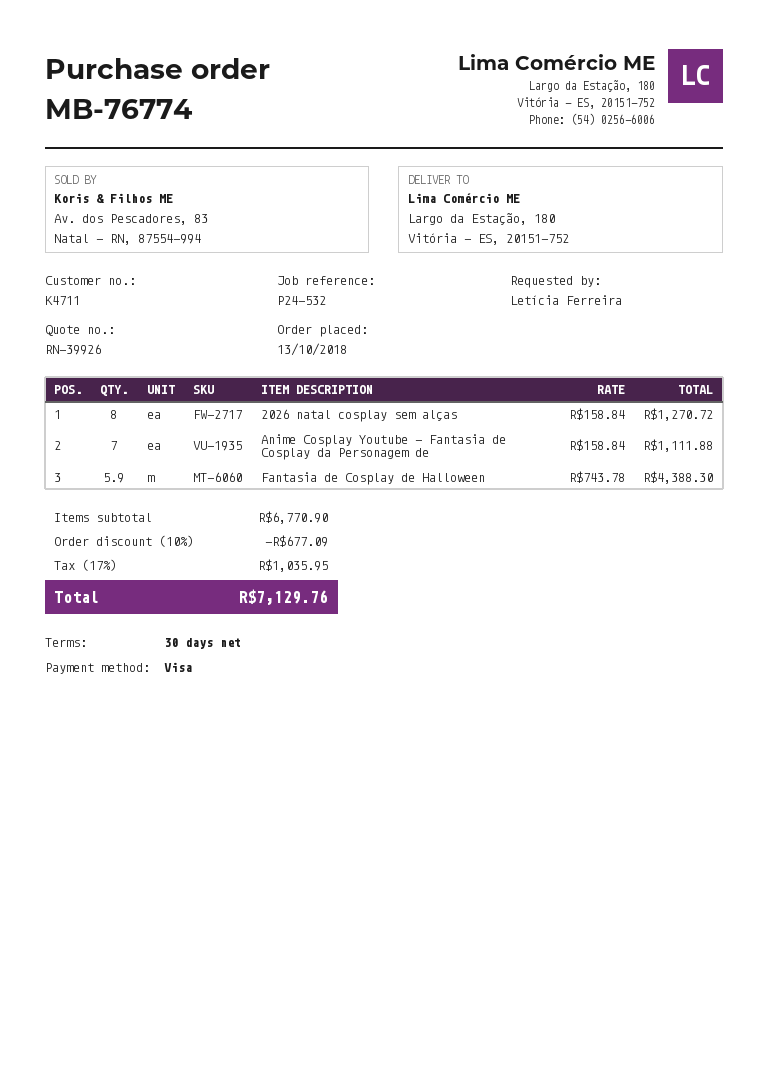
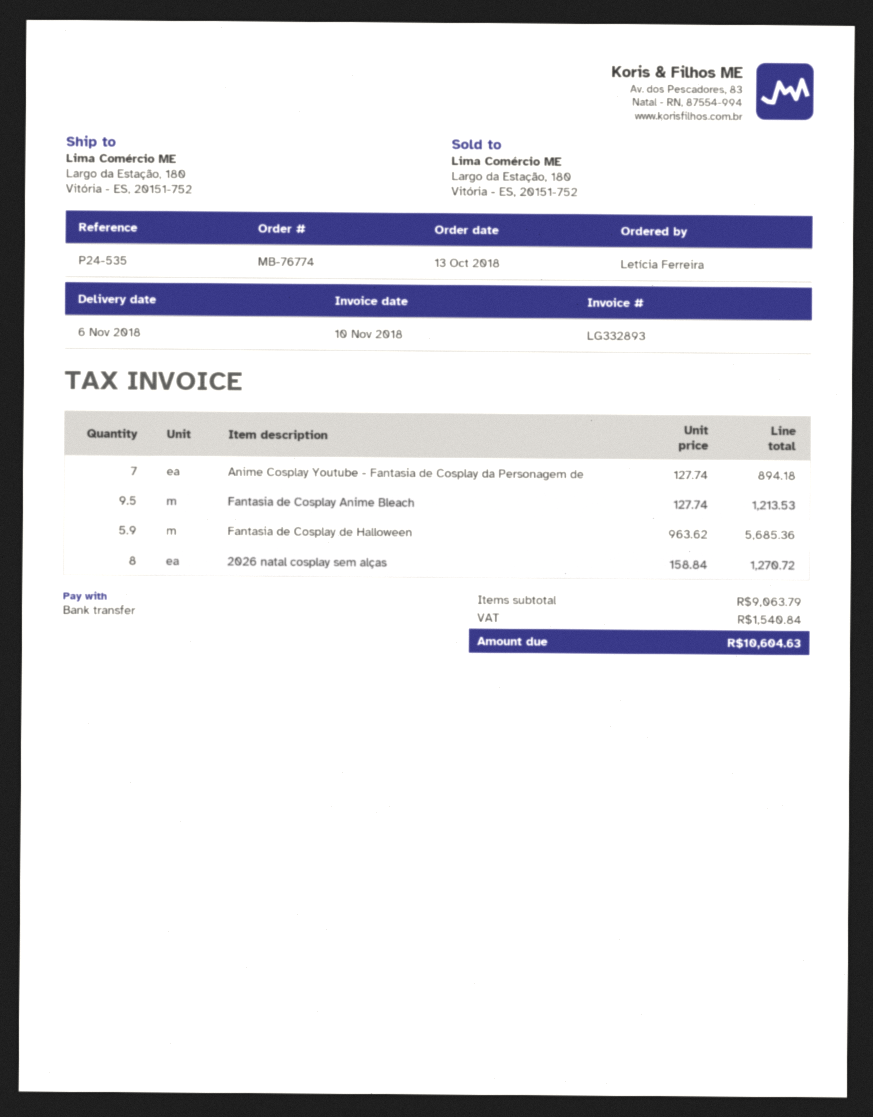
reference: P24-532 -> P24-535
payment method: Visa -> bank transfer
Anime Cosplay Youtube - Fantasia de Cosplay da Personagem de: 7 x 158.84 = 1111.88 -> 7 x 127.74 = 894.18
Fantasia de Cosplay de Halloween: 5.9 x 743.78 = 4388.30 -> 5.9 x 963.62 = 5685.36
Fantasia de Cosplay Anime Bleach: none -> 9.5 x 127.74 = 1213.53
subtotal: 6770.90 -> 9063.79
discount: 10% = 677.09 -> none
tax: 1035.95 -> 1540.84
total: 7129.76 -> 10604.63

